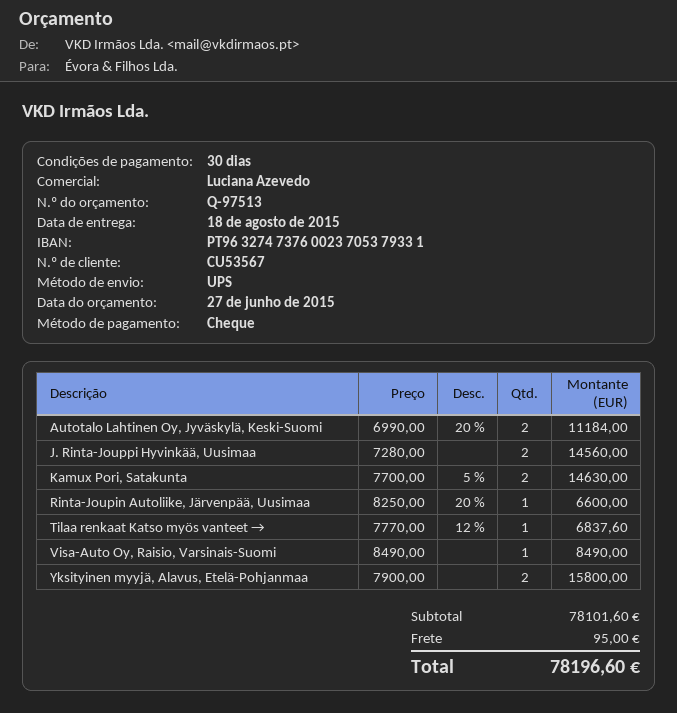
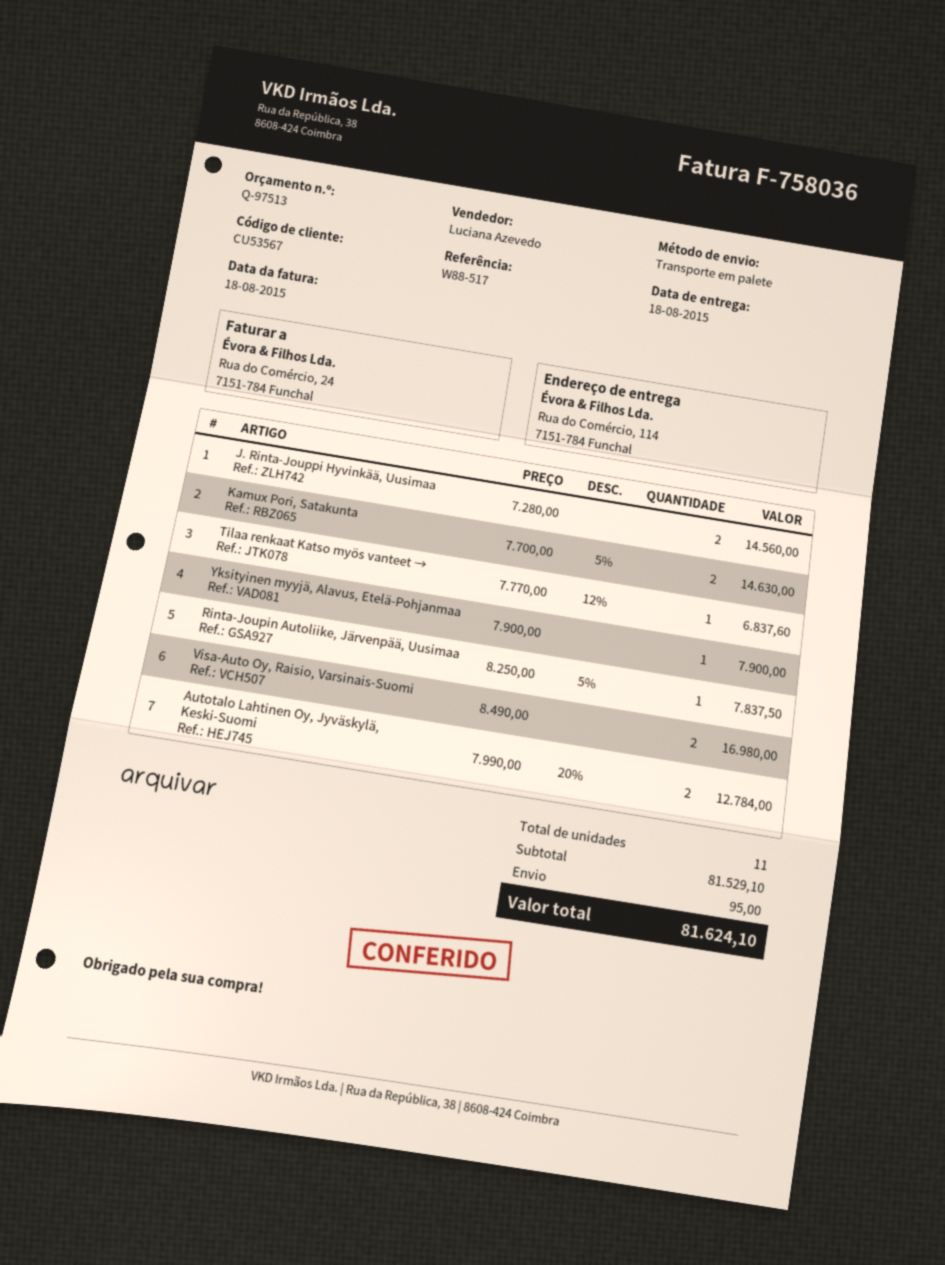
shipping method: UPS -> pallet freight
Autotalo Lahtinen Oy, Jyväskylä, Keski-Suomi: 2 x 6990.00 - 20% = 11184.00 -> 2 x 7990.00 - 20% = 12784.00
Rinta-Joupin Autoliike, Järvenpää, Uusimaa: 1 x 8250.00 - 20% = 6600.00 -> 1 x 8250.00 - 5% = 7837.50
Visa-Auto Oy, Raisio, Varsinais-Suomi: 1 x 8490.00 = 8490.00 -> 2 x 8490.00 = 16980.00
Yksityinen myyjä, Alavus, Etelä-Pohjanmaa: 2 x 7900.00 = 15800.00 -> 1 x 7900.00 = 7900.00
subtotal: 78101.60 -> 81529.10
total: 78196.60 -> 81624.10

